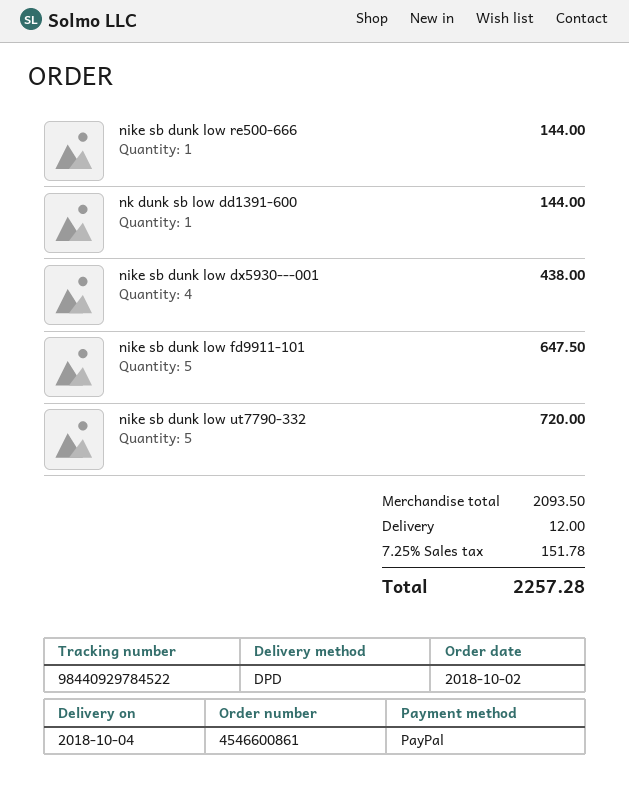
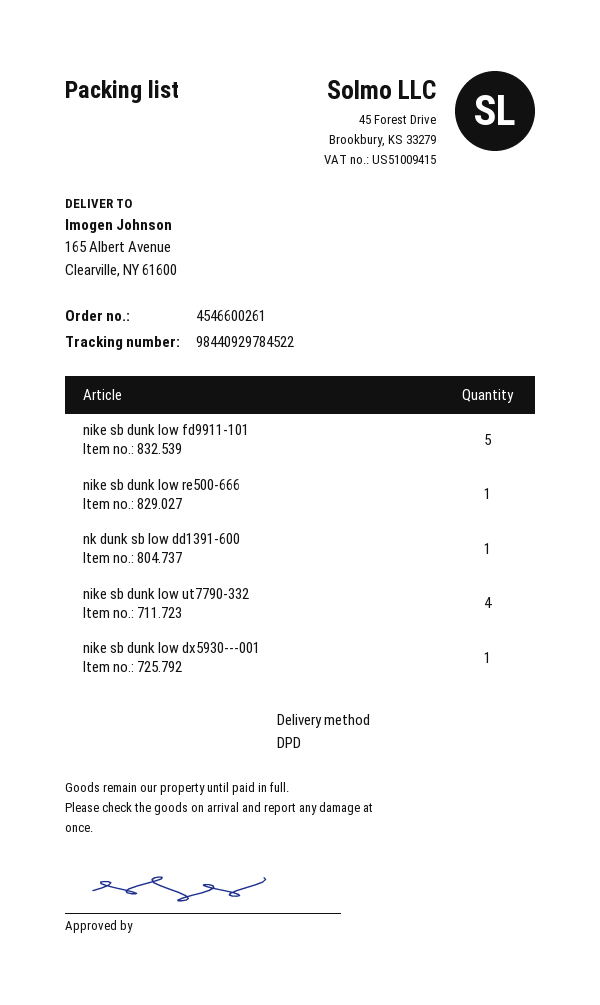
order number: 4546600861 -> 4546600261
nike sb dunk low dx5930---001: 4 -> 1
nike sb dunk low ut7790-332: 5 -> 4

